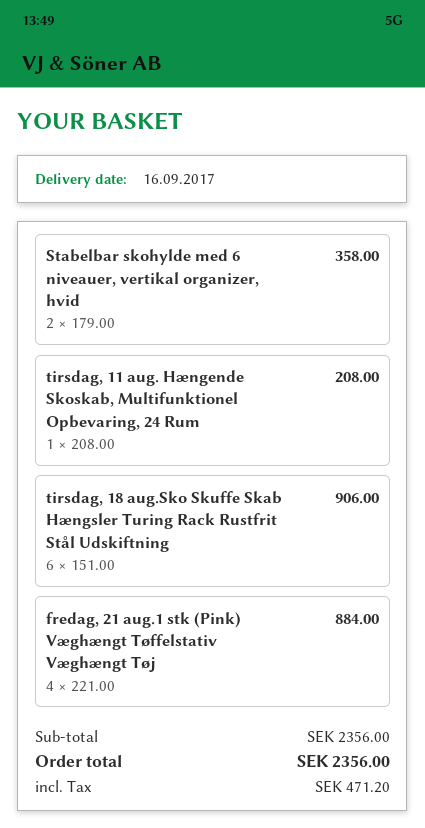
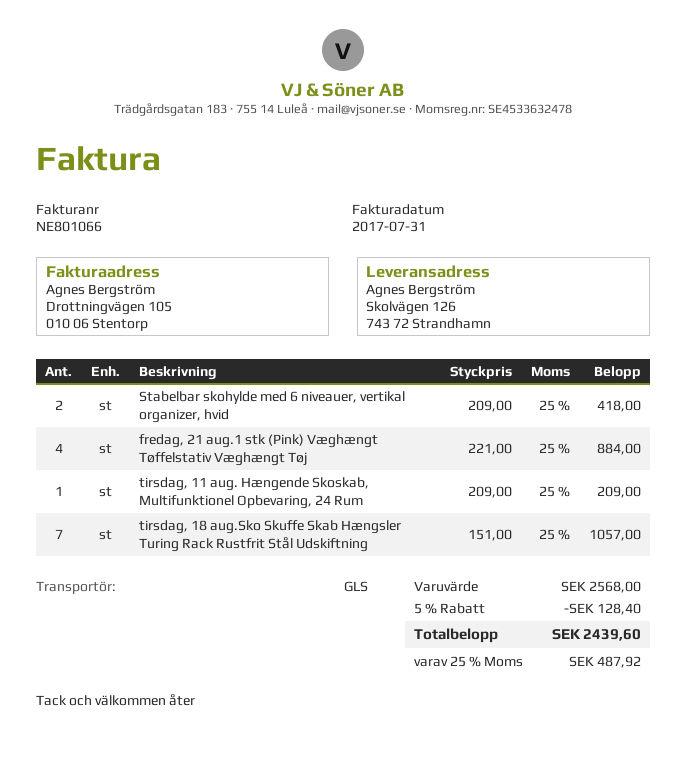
Stabelbar skohylde med 6 niveauer, vertikal organizer, hvid: 2 x 179.00 = 358.00 -> 2 x 209.00 = 418.00
tirsdag, 11 aug. Hængende Skoskab, Multifunktionel Opbevaring, 24 Rum: 1 x 208.00 = 208.00 -> 1 x 209.00 = 209.00
tirsdag, 18 aug.Sko Skuffe Skab Hængsler Turing Rack Rustfrit Stål Udskiftning: 6 x 151.00 = 906.00 -> 7 x 151.00 = 1057.00
subtotal: 2356.00 -> 2568.00
discount: none -> 5% = 128.40
tax: 471.20 -> 487.92
total: 2356.00 -> 2439.60

